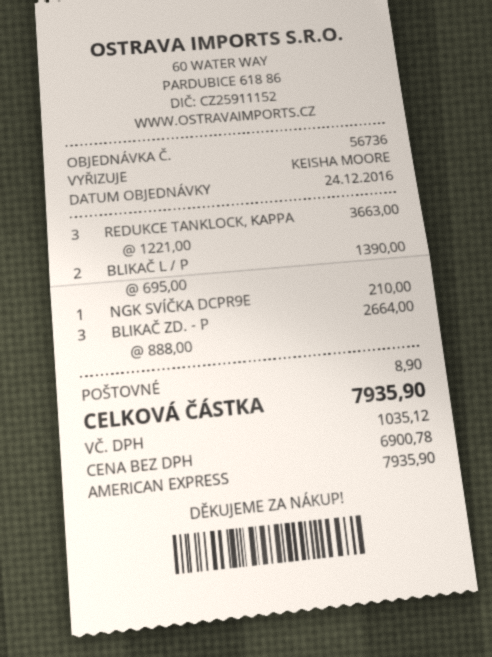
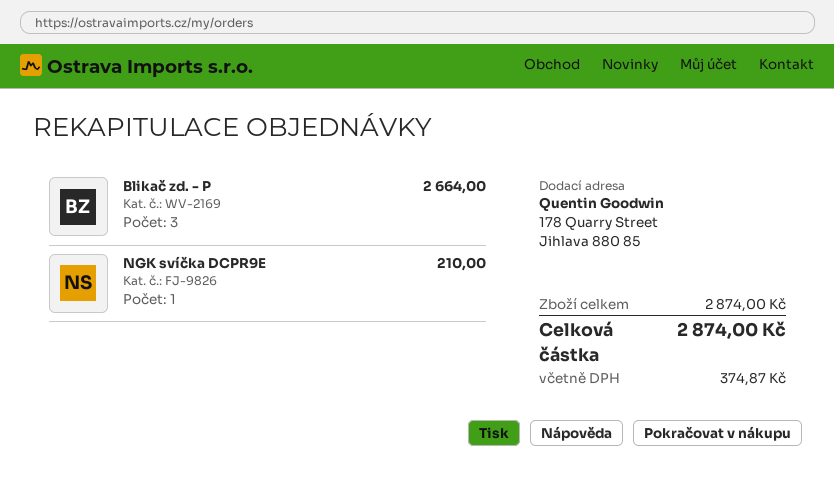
REDUKCE TANKLOCK, KAPPA: 3 for 3663.00 -> none
BLIKAČ L / P: 2 for 1390.00 -> none
shipping: 8.90 -> none
tax: 1035.12 -> 374.87
total: 7935.90 -> 2874.00

